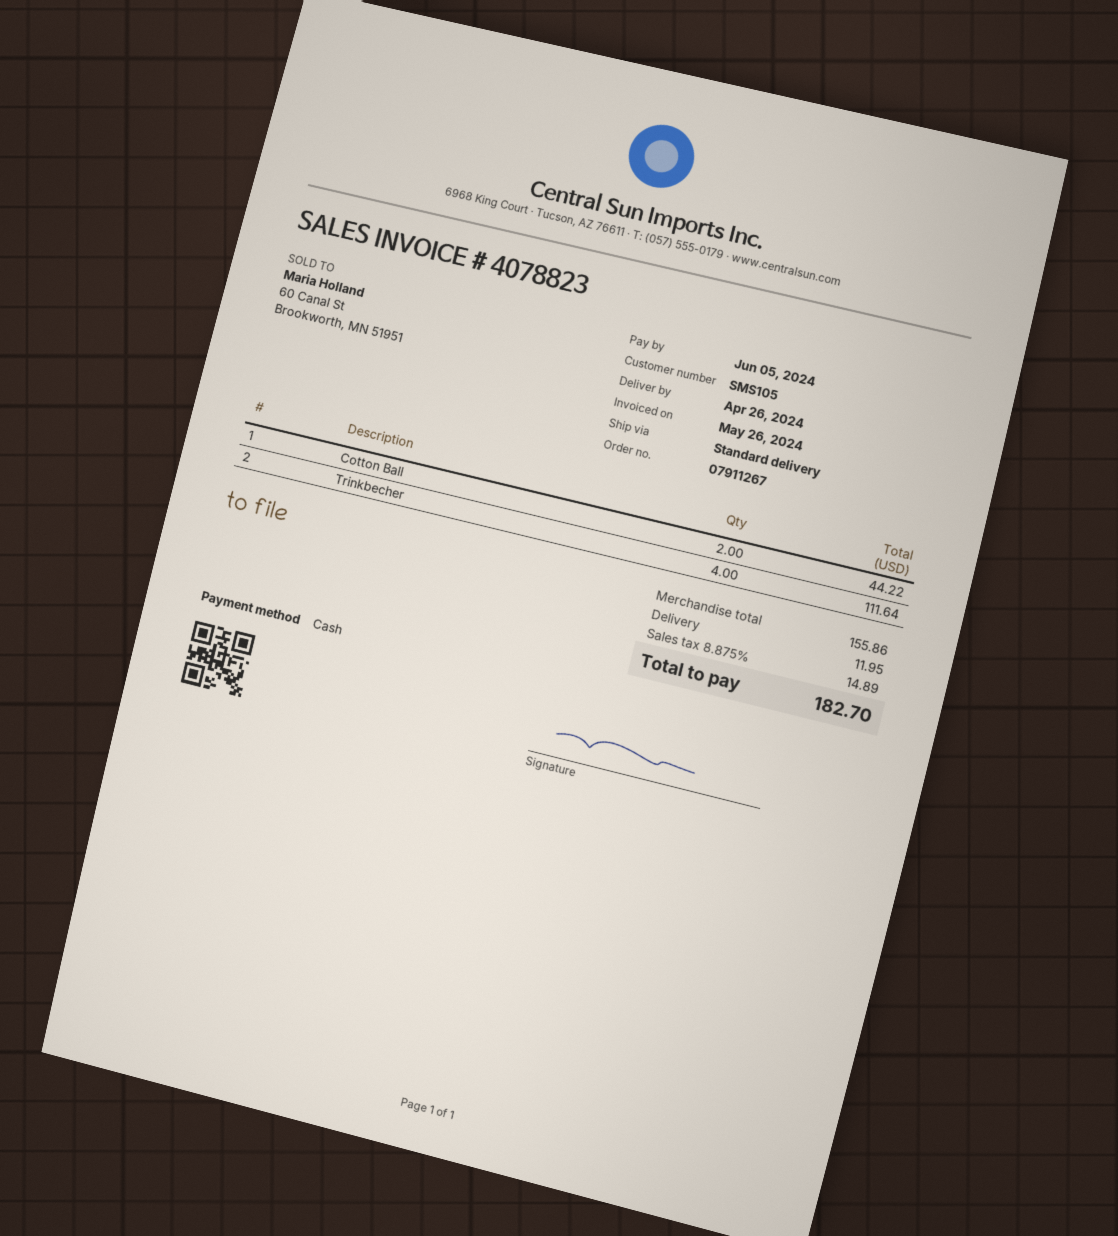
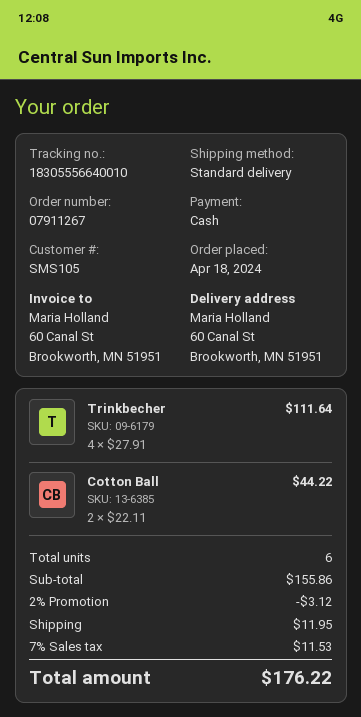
discount: none -> 2% = 3.12
tax: 8.875% = 14.89 -> 7% = 11.53
total: 182.70 -> 176.22

